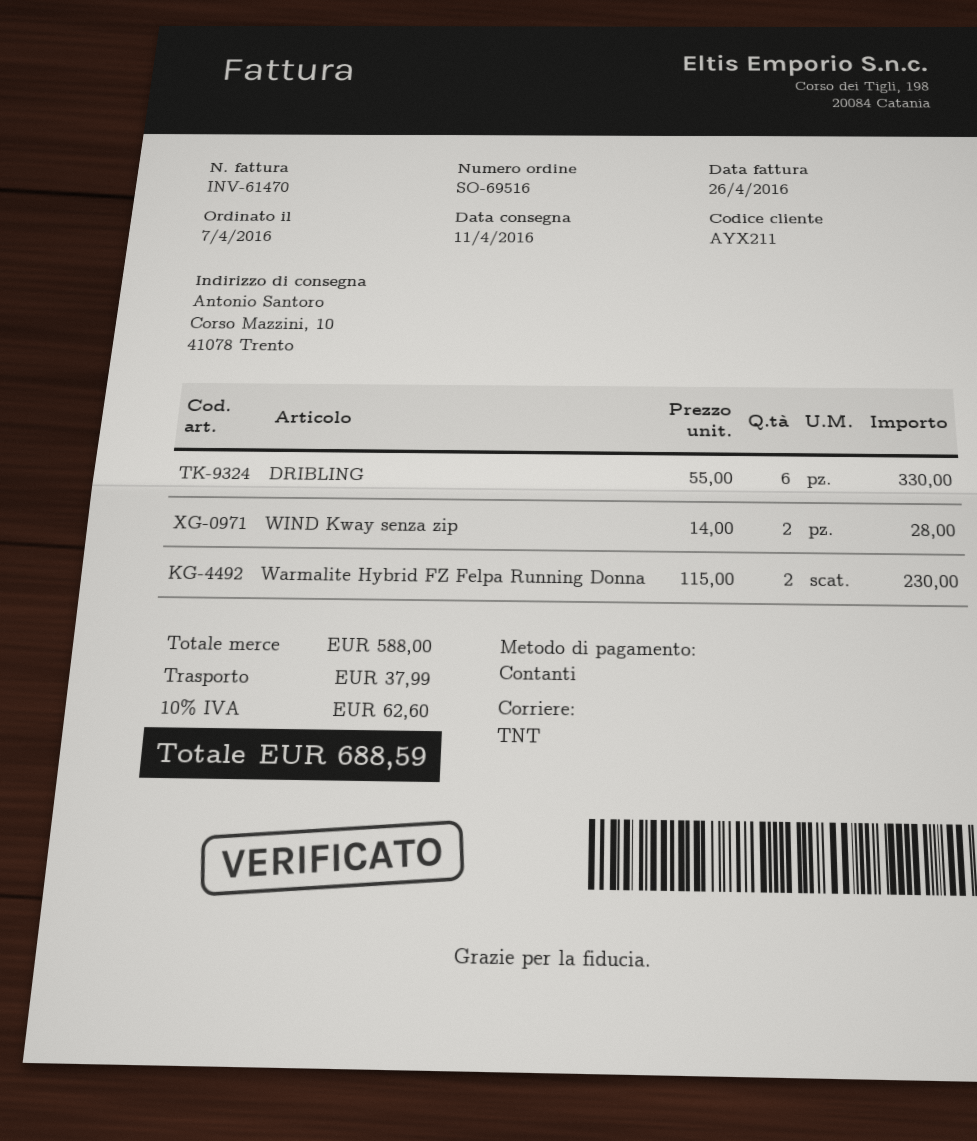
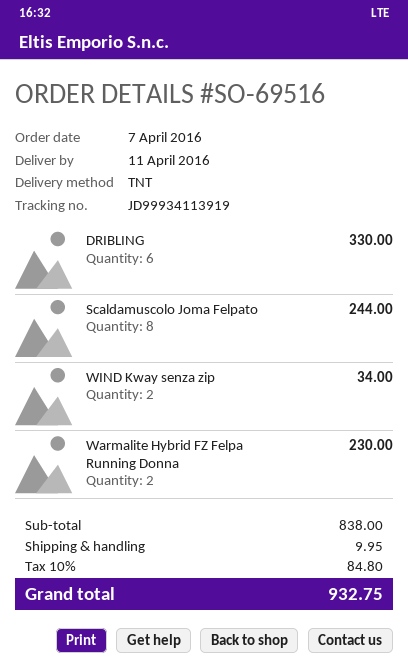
WIND Kway senza zip: 2 for 28.00 -> 2 for 34.00
Scaldamuscolo Joma Felpato: none -> 8 for 244.00
subtotal: 588.00 -> 838.00
shipping: 37.99 -> 9.95
tax: 10% = 62.60 -> 10% = 84.80
total: 688.59 -> 932.75

